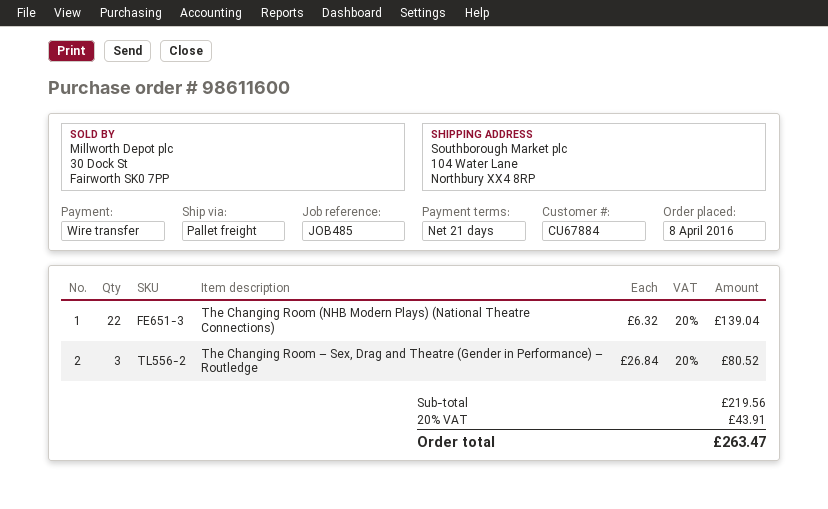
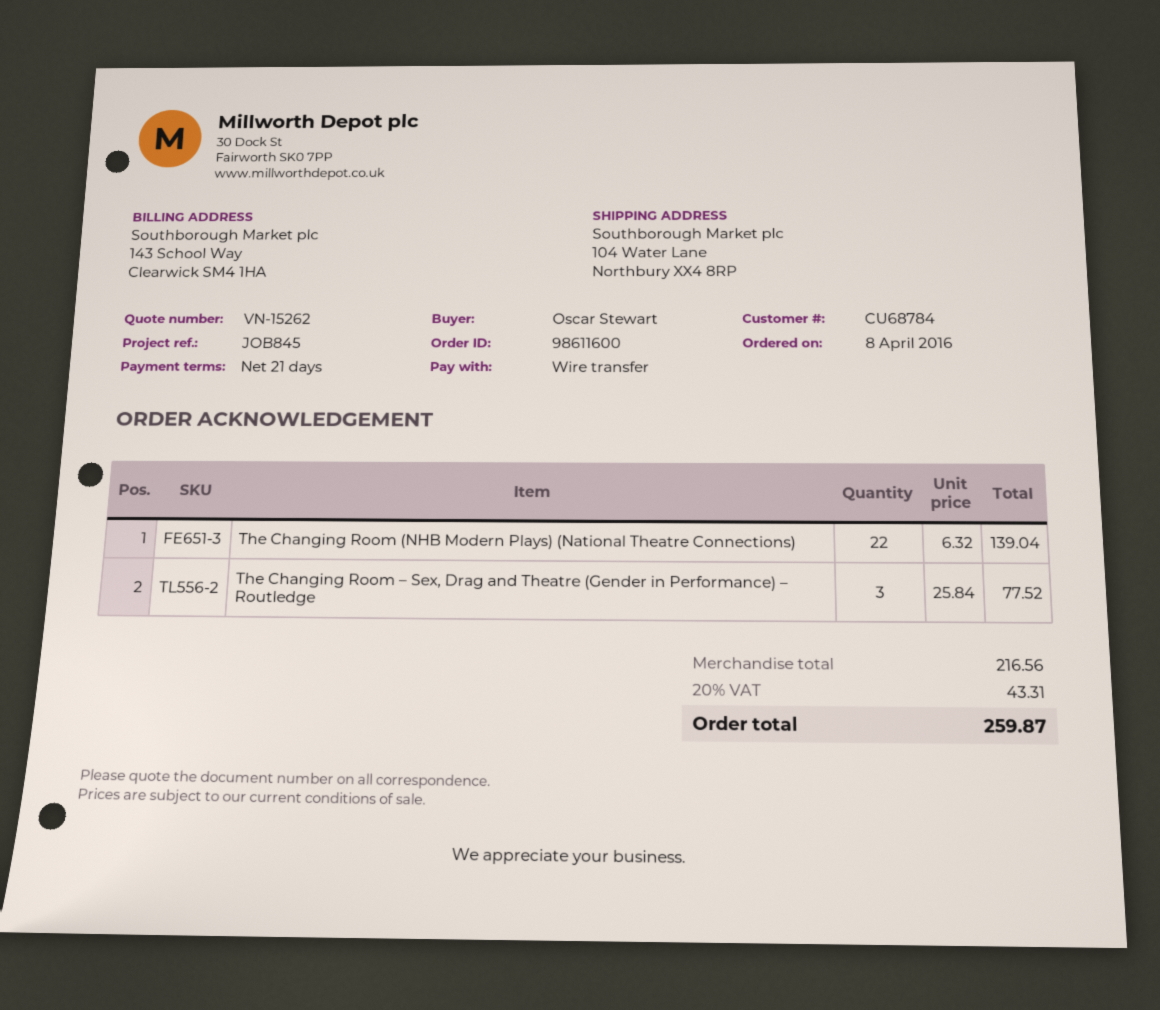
customer number: CU67884 -> CU68784
reference: JOB485 -> JOB845
The Changing Room – Sex, Drag and Theatre (Gender in Performance) – Routledge: 3 x 26.84 = 80.52 -> 3 x 25.84 = 77.52
subtotal: 219.56 -> 216.56
tax: 20% = 43.91 -> 20% = 43.31
total: 263.47 -> 259.87

